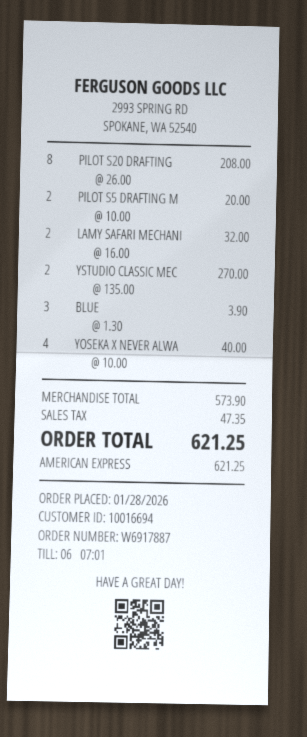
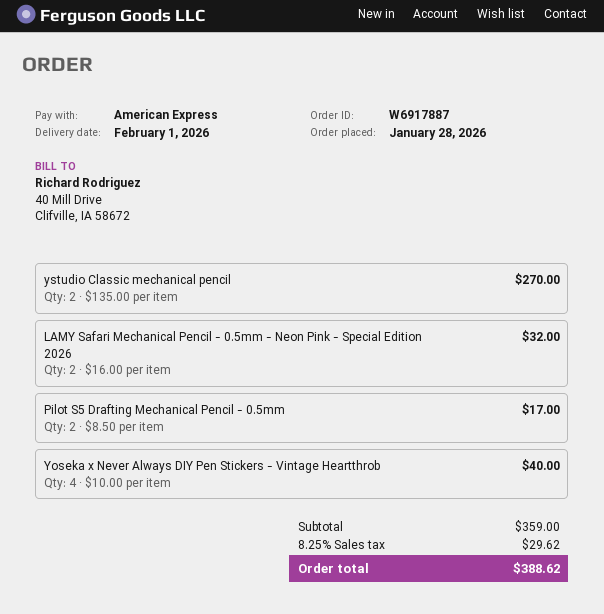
PILOT S20 DRAFTING: 8 x 26.00 = 208.00 -> none
PILOT S5 DRAFTING M: 2 x 10.00 = 20.00 -> 2 x 8.50 = 17.00
BLUE: 3 x 1.30 = 3.90 -> none
subtotal: 573.90 -> 359.00
tax: 47.35 -> 29.62
total: 621.25 -> 388.62

